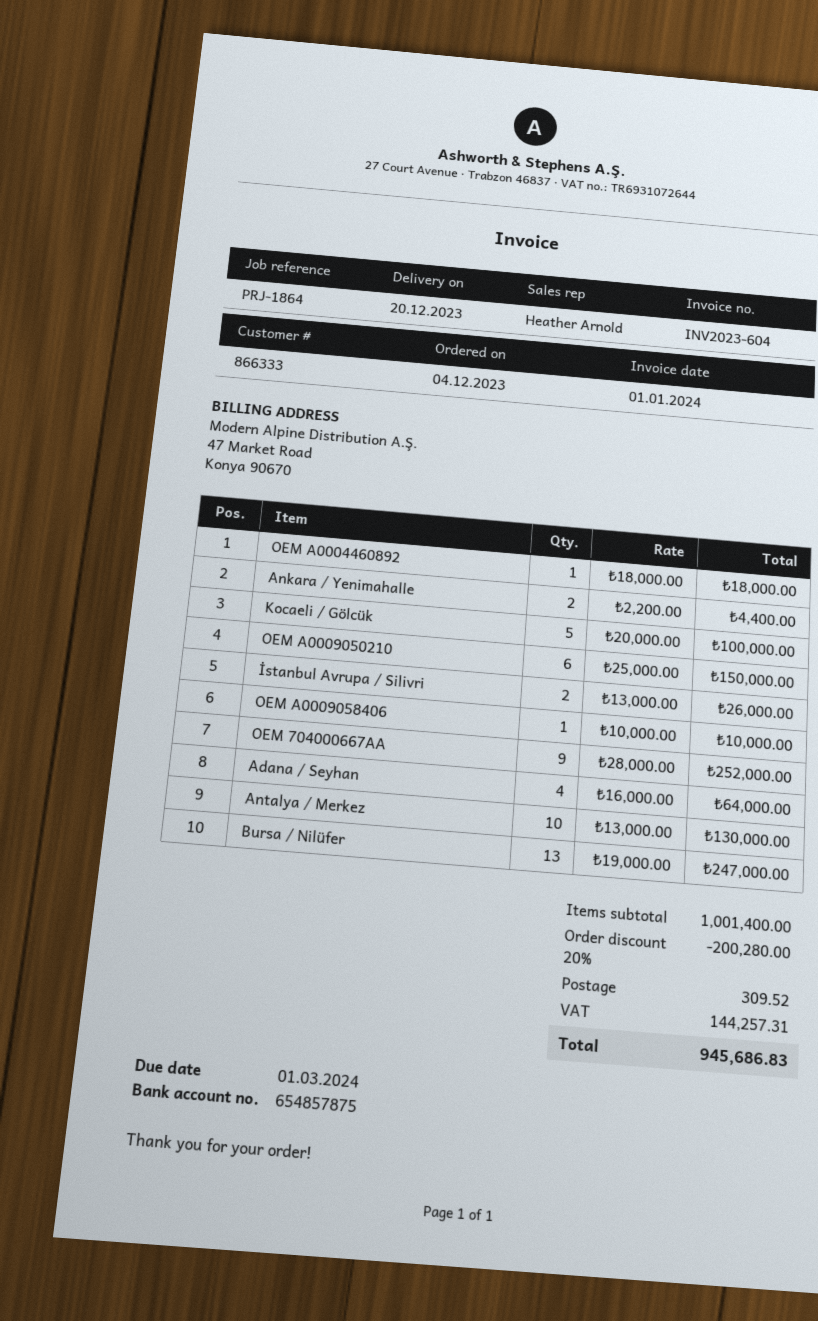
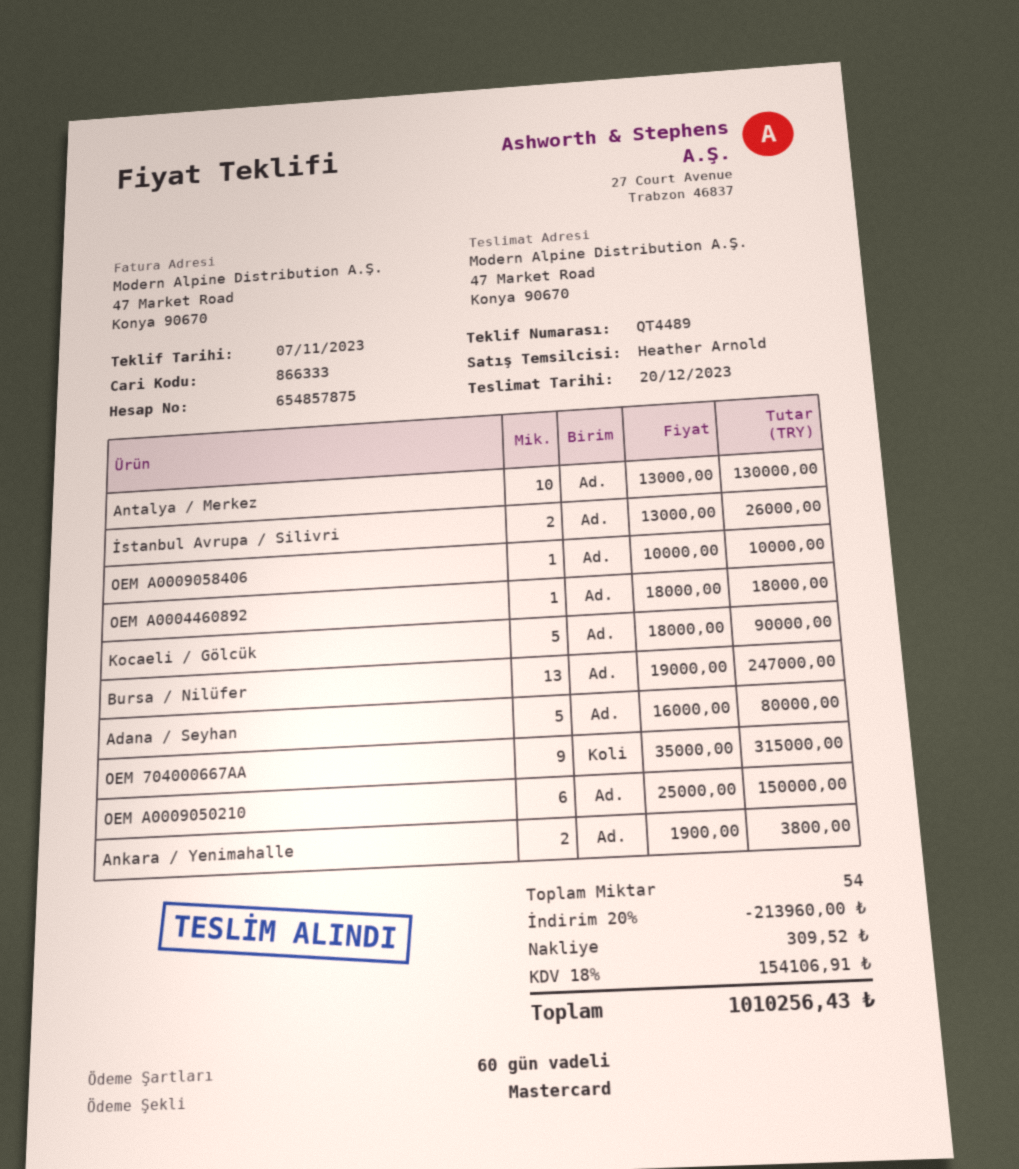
Ankara / Yenimahalle: 2 x 2200.00 = 4400.00 -> 2 x 1900.00 = 3800.00
Kocaeli / Gölcük: 5 x 20000.00 = 100000.00 -> 5 x 18000.00 = 90000.00
OEM 704000667AA: 9 x 28000.00 = 252000.00 -> 9 x 35000.00 = 315000.00
Adana / Seyhan: 4 x 16000.00 = 64000.00 -> 5 x 16000.00 = 80000.00
discount: 20% = 200280.00 -> 20% = 213960.00
tax: 144257.31 -> 154106.91
total: 945686.83 -> 1010256.43

